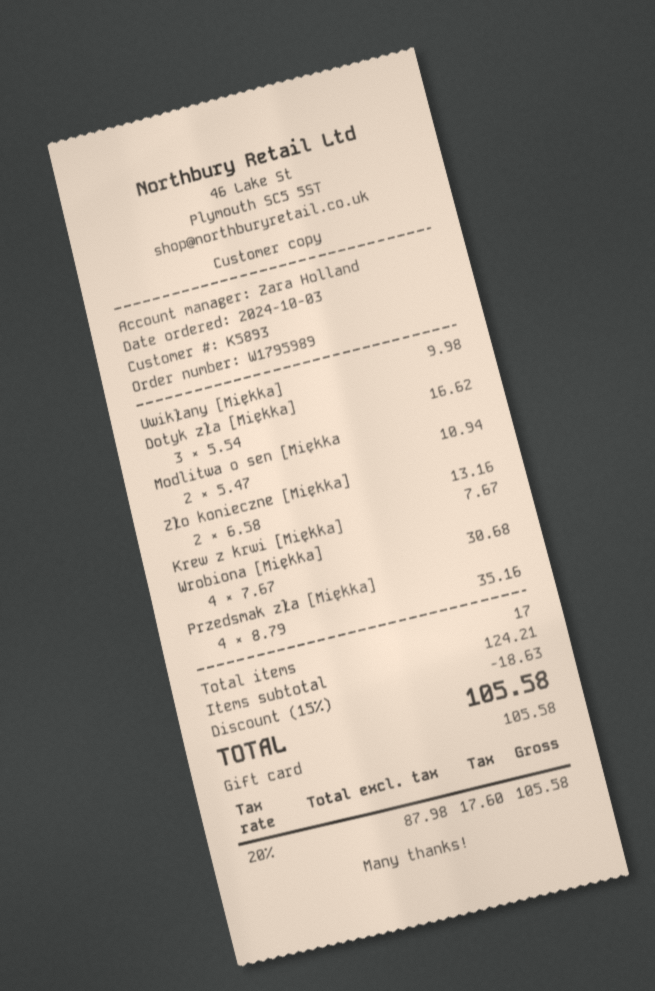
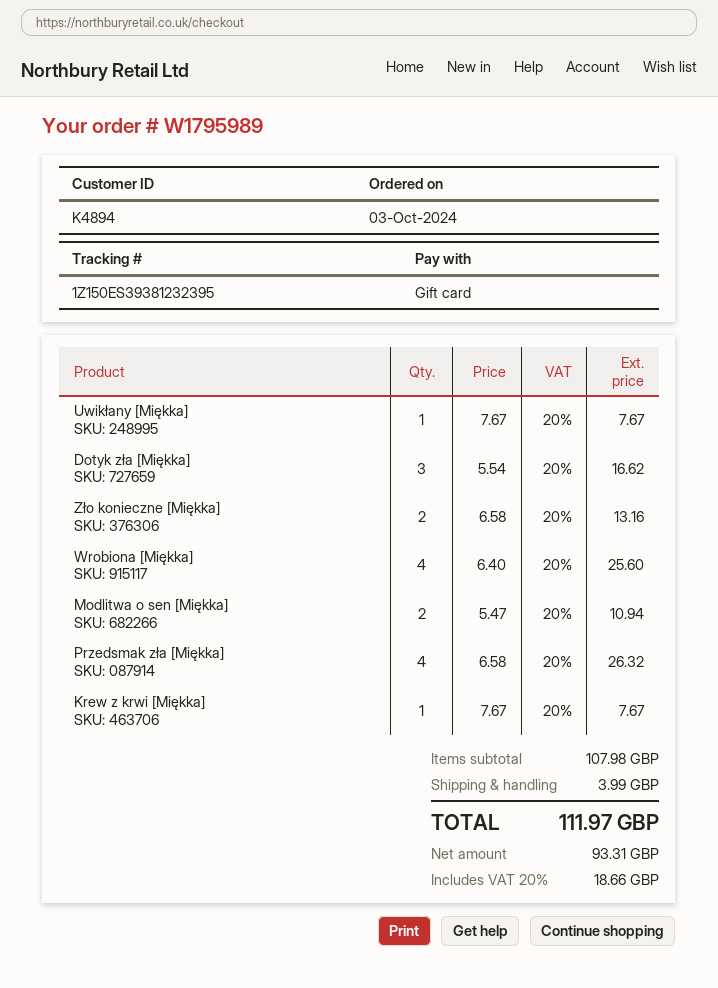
customer number: K5893 -> K4894
Uwikłany [Miękka]: 1 x 9.98 = 9.98 -> 1 x 7.67 = 7.67
Wrobiona [Miękka]: 4 x 7.67 = 30.68 -> 4 x 6.40 = 25.60
Przedsmak zła [Miękka]: 4 x 8.79 = 35.16 -> 4 x 6.58 = 26.32
subtotal: 124.21 -> 107.98
discount: 15% = 18.63 -> none
shipping: none -> 3.99
net: 87.98 -> 93.31
tax: 20% = 17.60 -> 20% = 18.66
total: 105.58 -> 111.97

